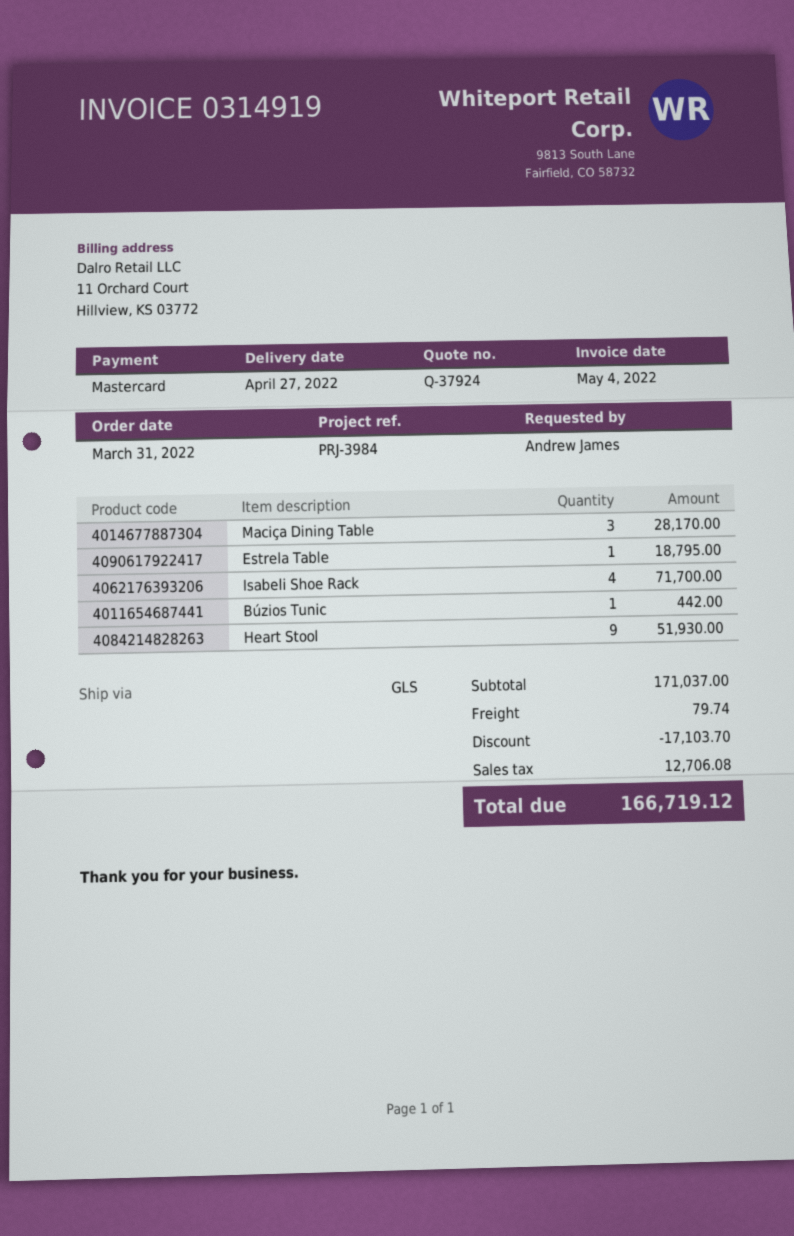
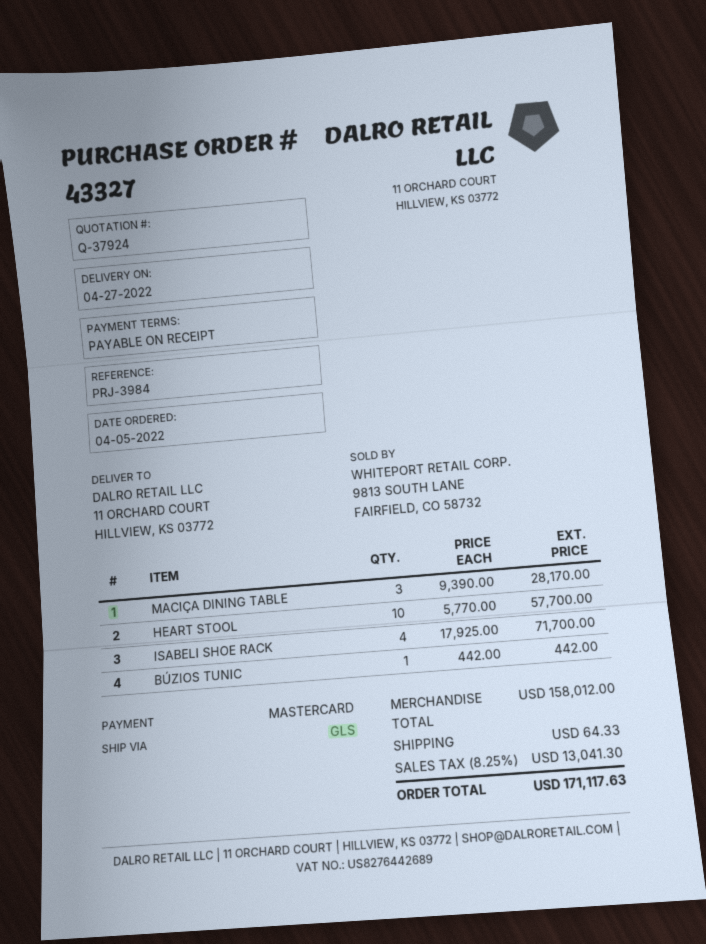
order date: 2022-03-31 -> 2022-04-05
Estrela Table: 1 for 18795.00 -> none
Heart Stool: 9 for 51930.00 -> 10 for 57700.00
subtotal: 171037.00 -> 158012.00
discount: 17103.70 -> none
shipping: 79.74 -> 64.33
tax: 12706.08 -> 13041.30
total: 166719.12 -> 171117.63

